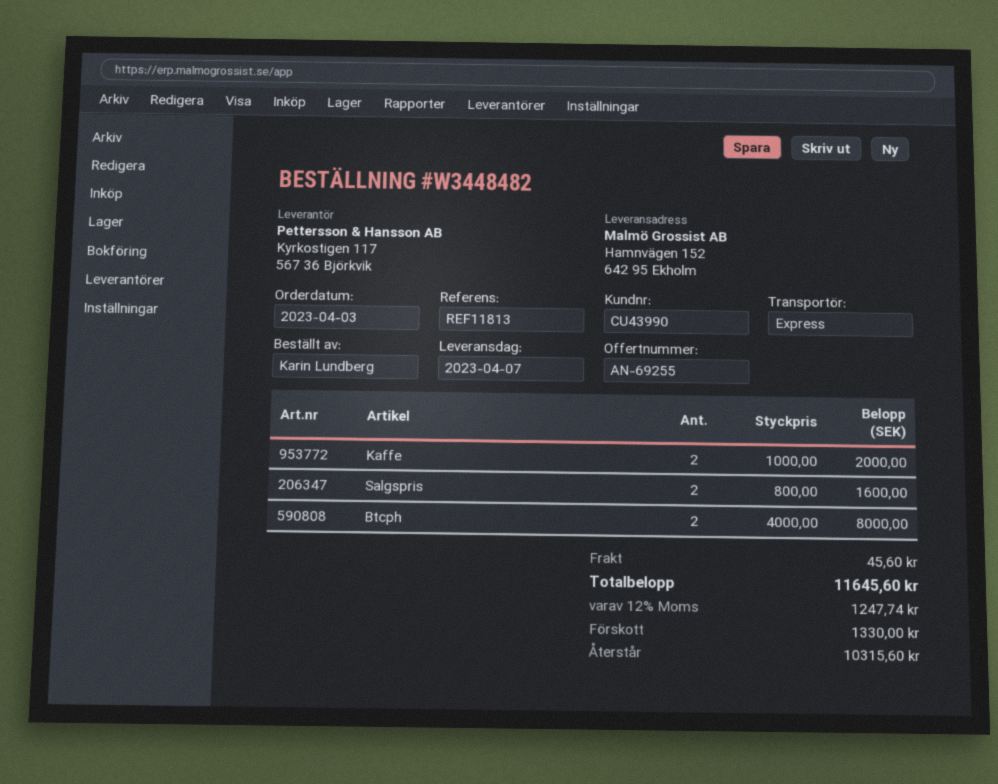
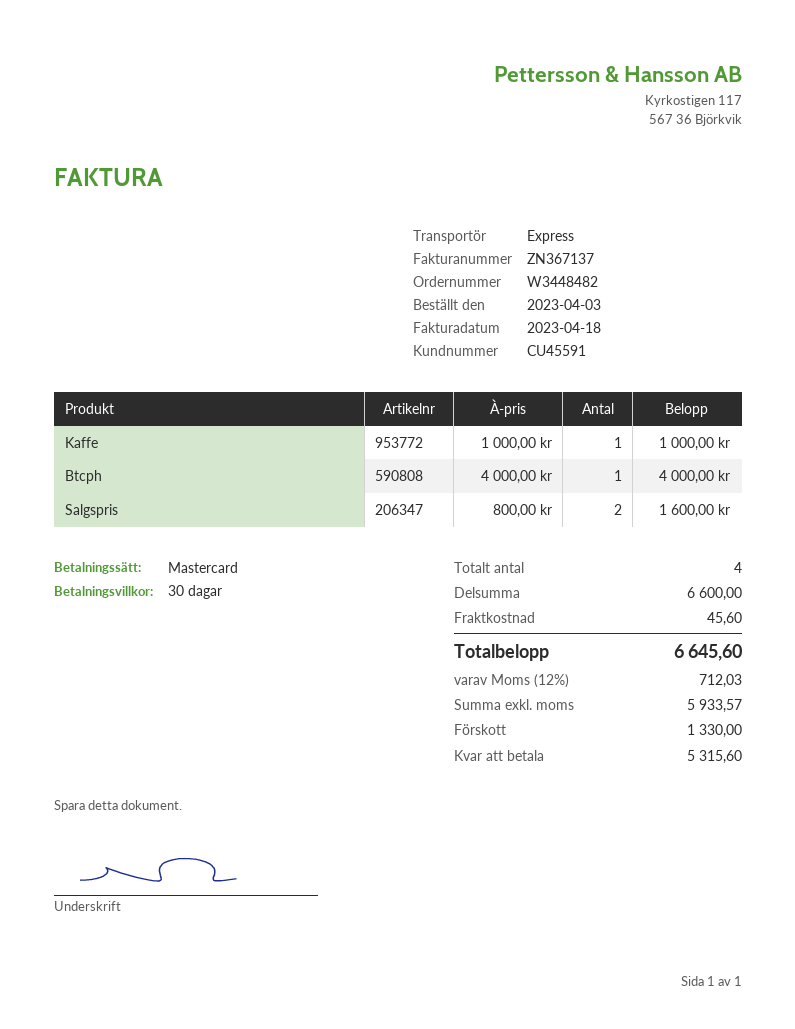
customer number: CU43990 -> CU45591
Kaffe: 2 x 1000.00 = 2000.00 -> 1 x 1000.00 = 1000.00
Btcph: 2 x 4000.00 = 8000.00 -> 1 x 4000.00 = 4000.00
tax: 12% = 1247.74 -> 12% = 712.03
total: 11645.60 -> 6645.60
balance: 10315.60 -> 5315.60

